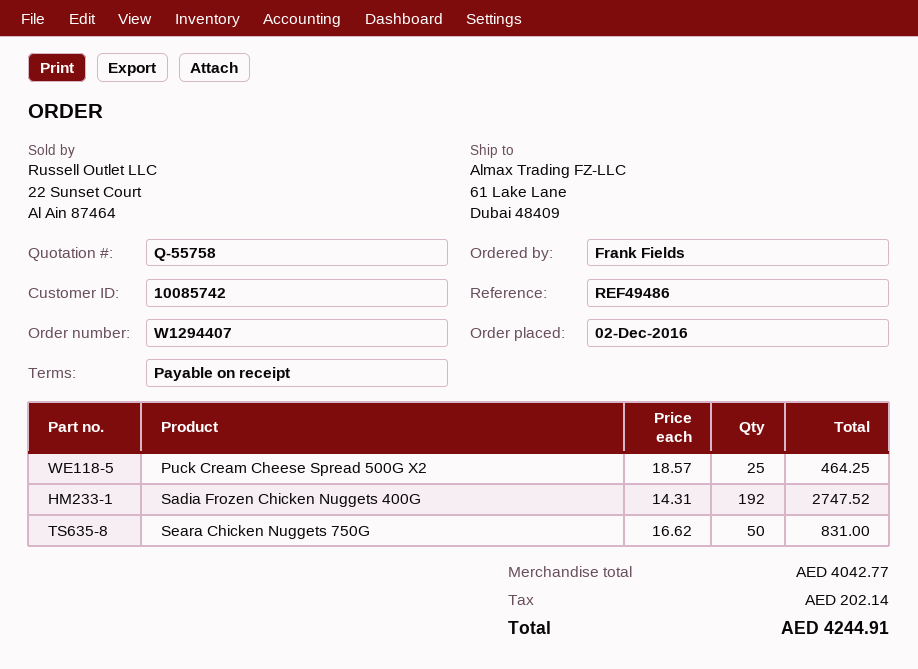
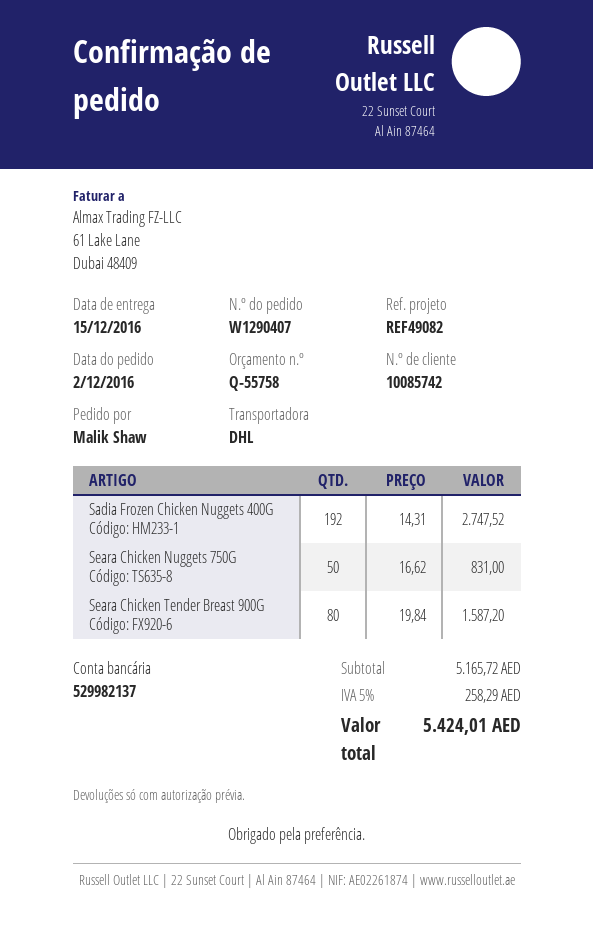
order number: W1294407 -> W1290407
reference: REF49486 -> REF49082
ordered by: Frank Fields -> Malik Shaw
Puck Cream Cheese Spread 500G X2: 25 x 18.57 = 464.25 -> none
Seara Chicken Tender Breast 900G: none -> 80 x 19.84 = 1587.20
subtotal: 4042.77 -> 5165.72
tax: 202.14 -> 258.29
total: 4244.91 -> 5424.01

